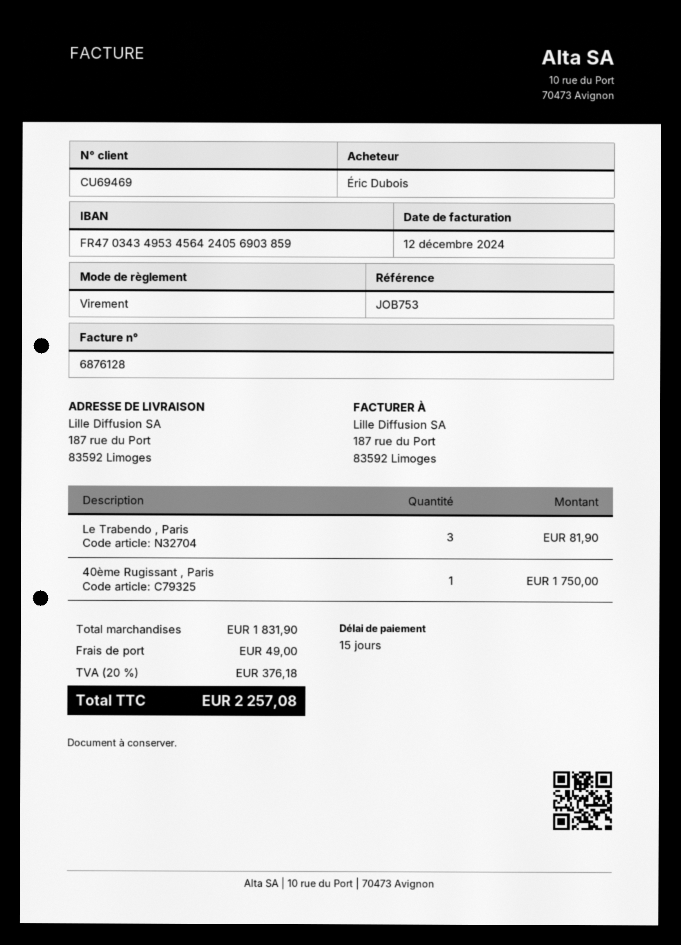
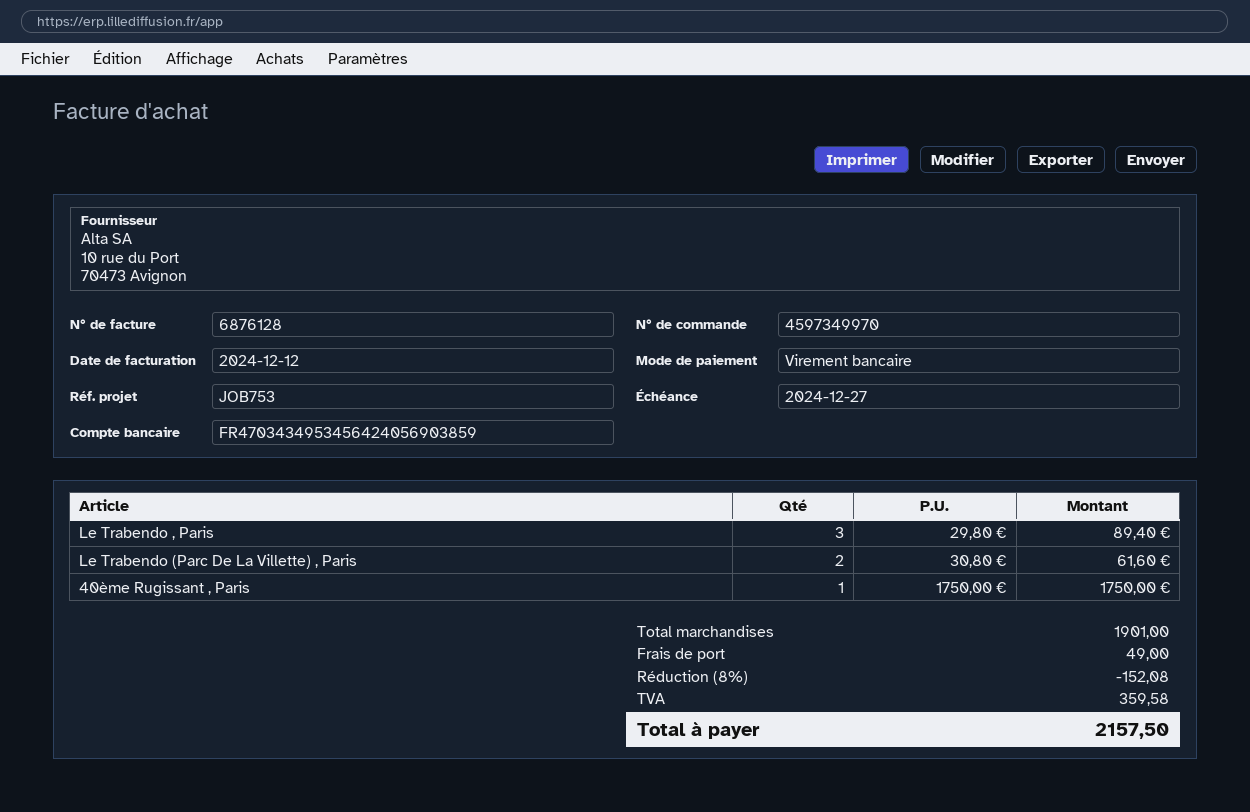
Le Trabendo , Paris: 3 for 81.90 -> 3 for 89.40
Le Trabendo (Parc De La Villette) , Paris: none -> 2 for 61.60
subtotal: 1831.90 -> 1901.00
discount: none -> 8% = 152.08
tax: 376.18 -> 359.58
total: 2257.08 -> 2157.50

